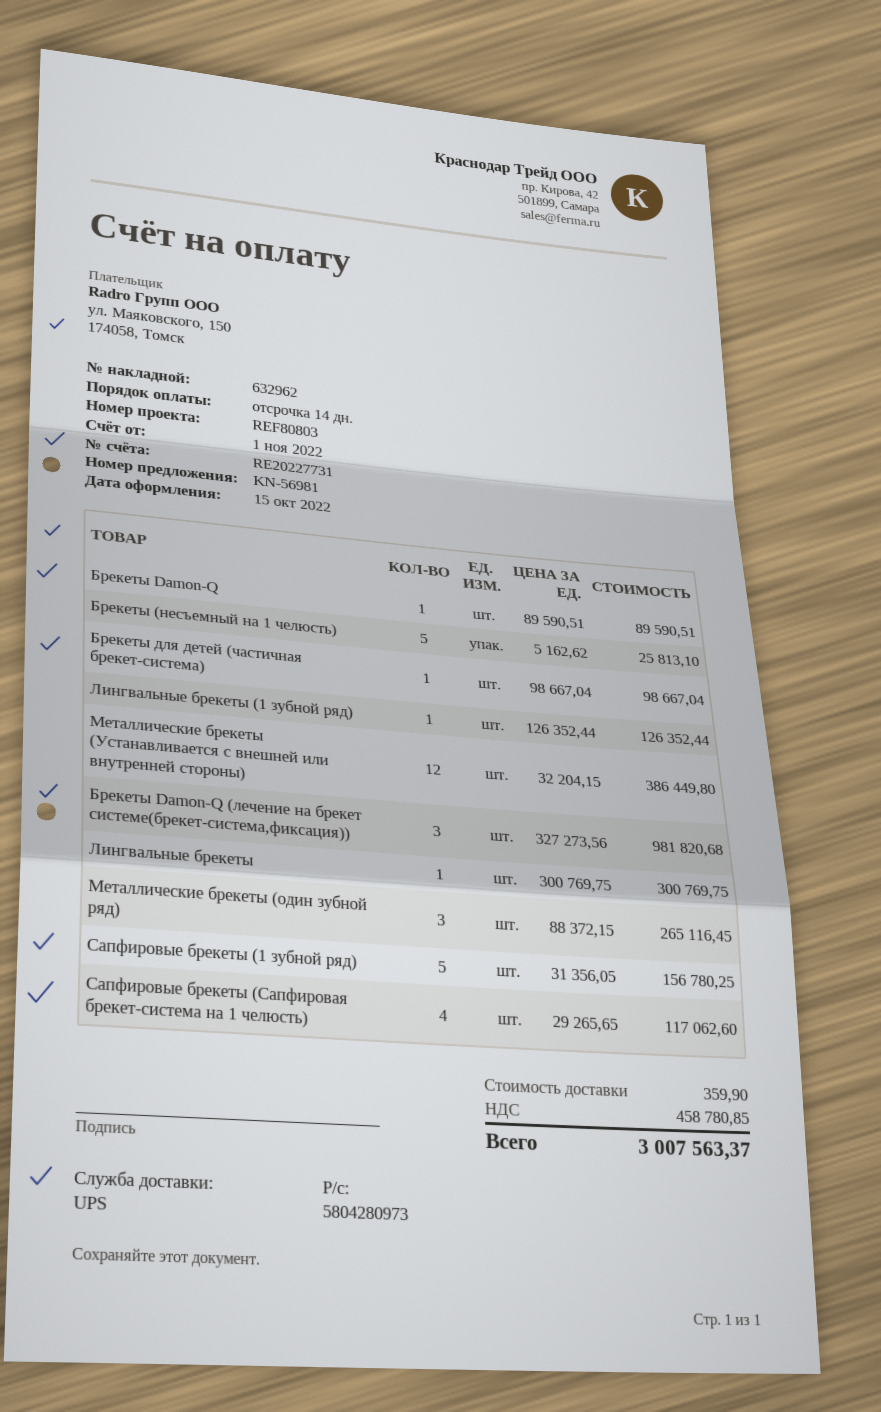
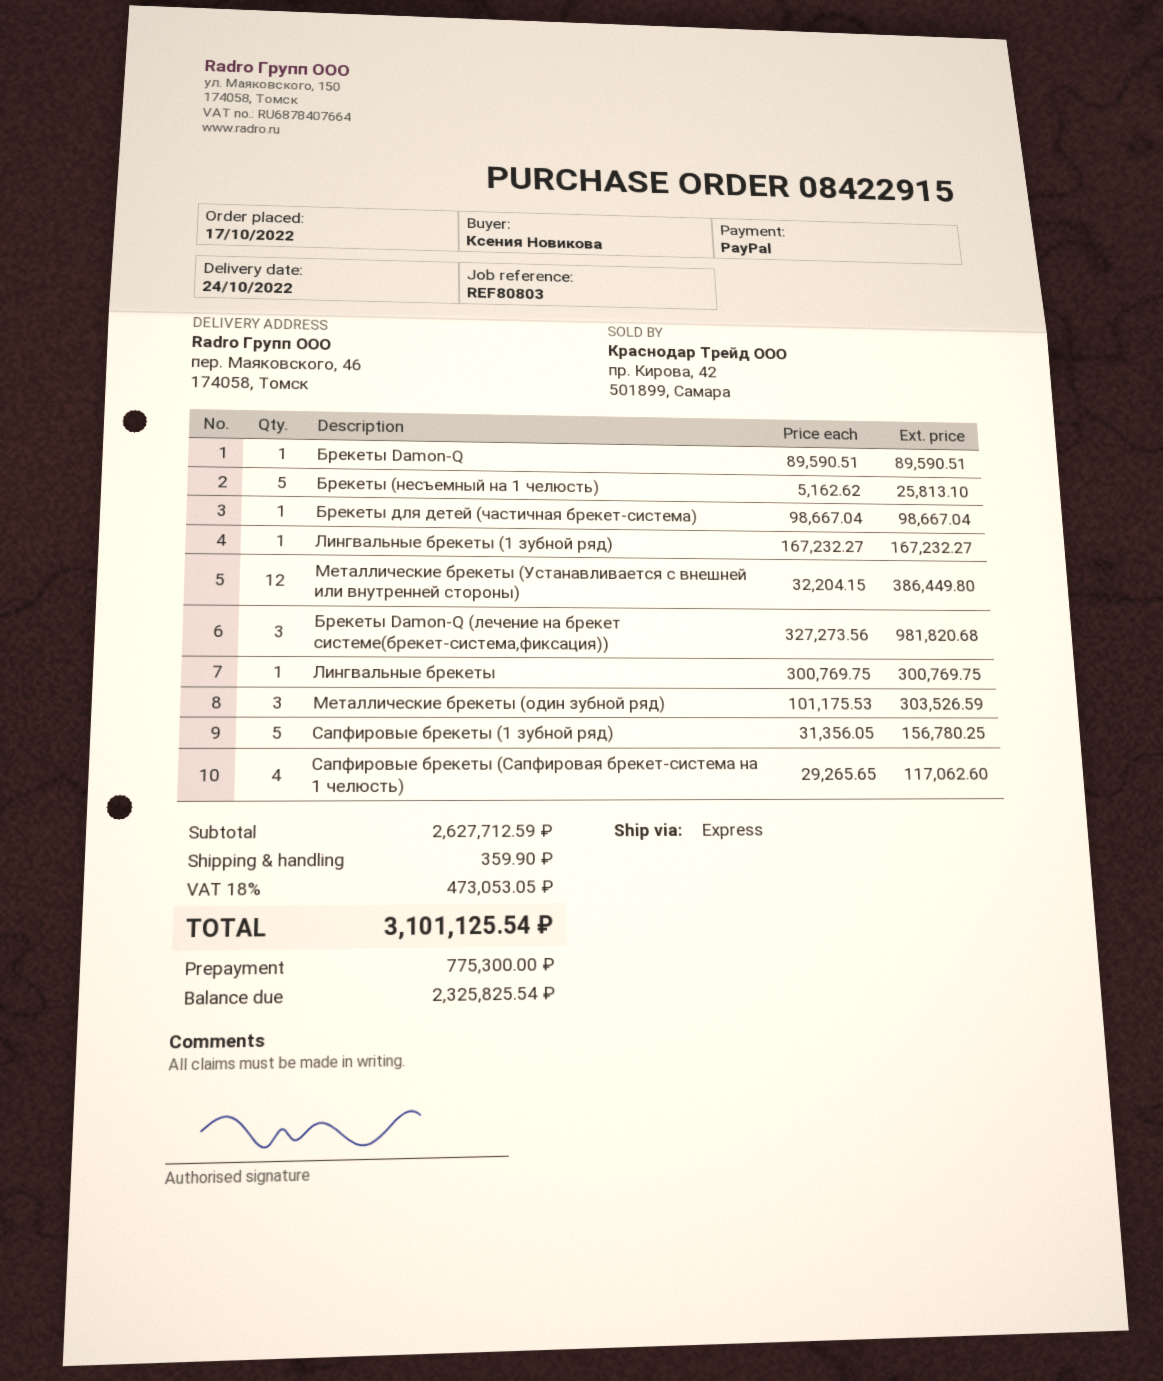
order date: 2022-10-15 -> 2022-10-17
shipping method: UPS -> express
Лингвальные брекеты (1 зубной ряд): 1 x 126352.44 = 126352.44 -> 1 x 167232.27 = 167232.27
Металлические брекеты (один зубной ряд): 3 x 88372.15 = 265116.45 -> 3 x 101175.53 = 303526.59
tax: 458780.85 -> 473053.05
total: 3007563.37 -> 3101125.54

